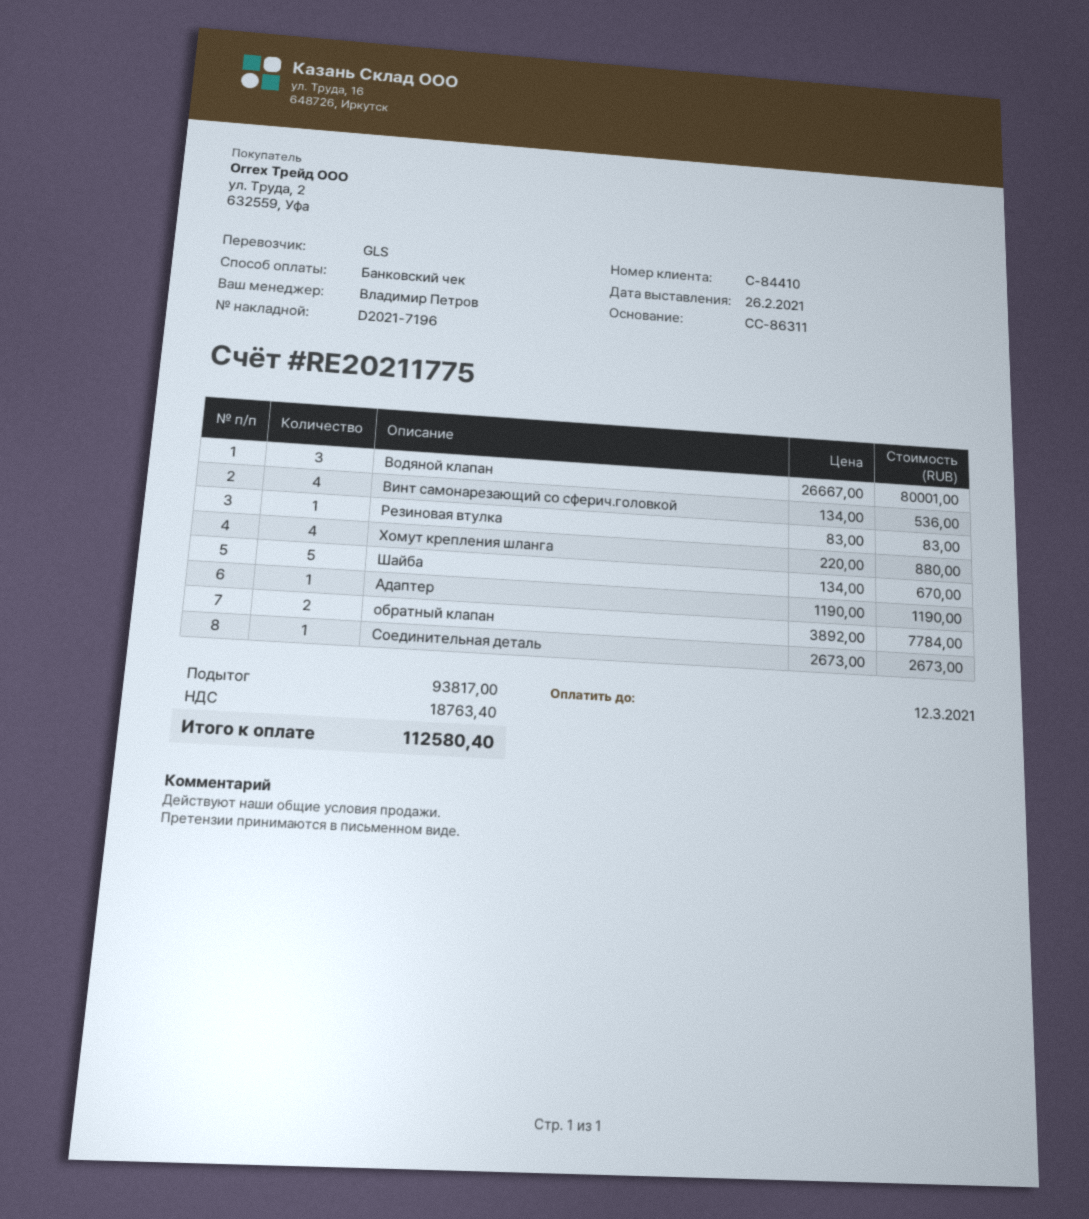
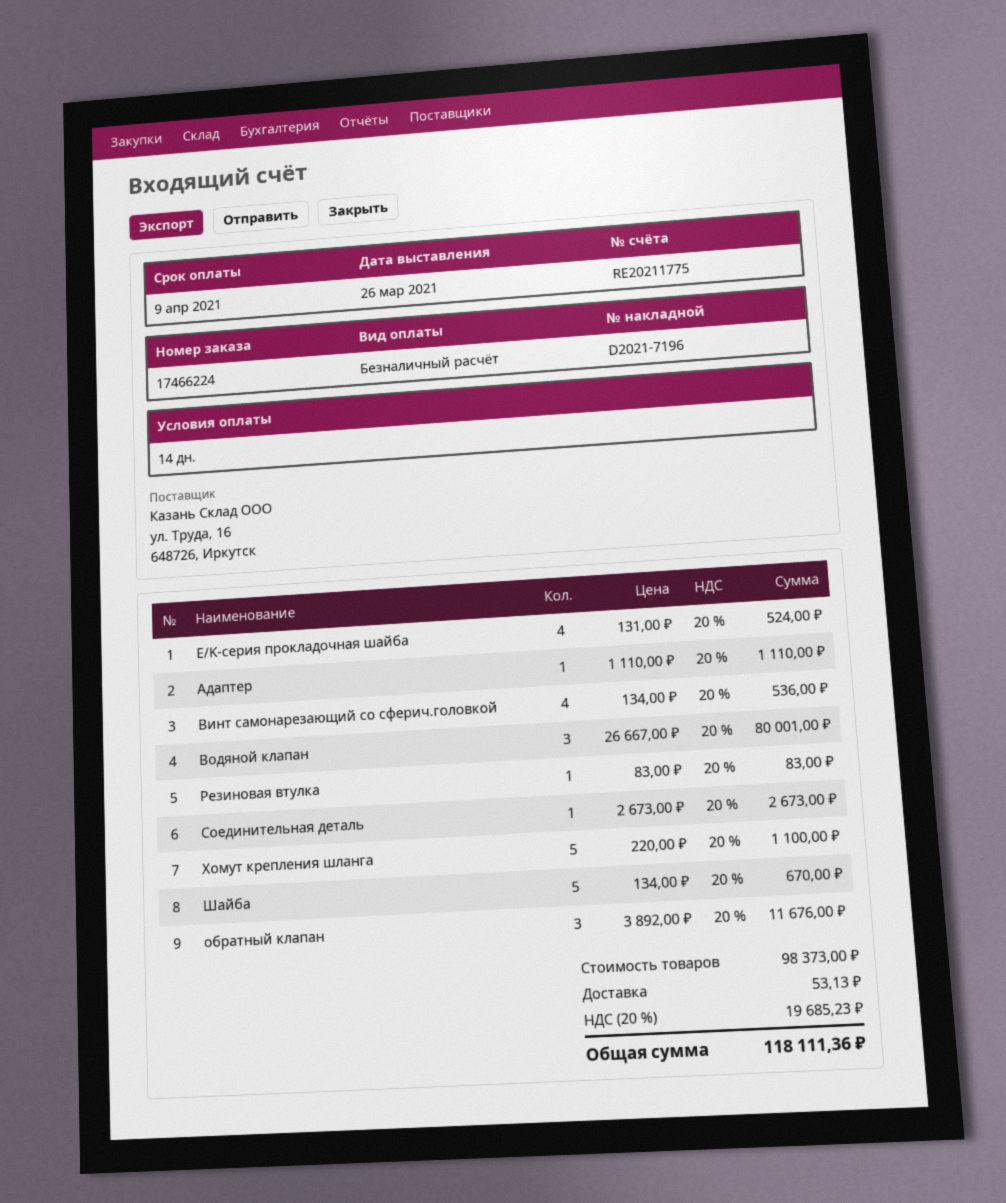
invoice date: 2021-02-26 -> 2021-03-26
due date: 2021-03-12 -> 2021-04-09
payment method: cheque -> bank transfer
Хомут крепления шланга: 4 x 220.00 = 880.00 -> 5 x 220.00 = 1100.00
Адаптер: 1 x 1190.00 = 1190.00 -> 1 x 1110.00 = 1110.00
обратный клапан: 2 x 3892.00 = 7784.00 -> 3 x 3892.00 = 11676.00
E/K-серия прокладочная шайба: none -> 4 x 131.00 = 524.00
subtotal: 93817.00 -> 98373.00
shipping: none -> 53.13
tax: 18763.40 -> 19685.23
total: 112580.40 -> 118111.36

